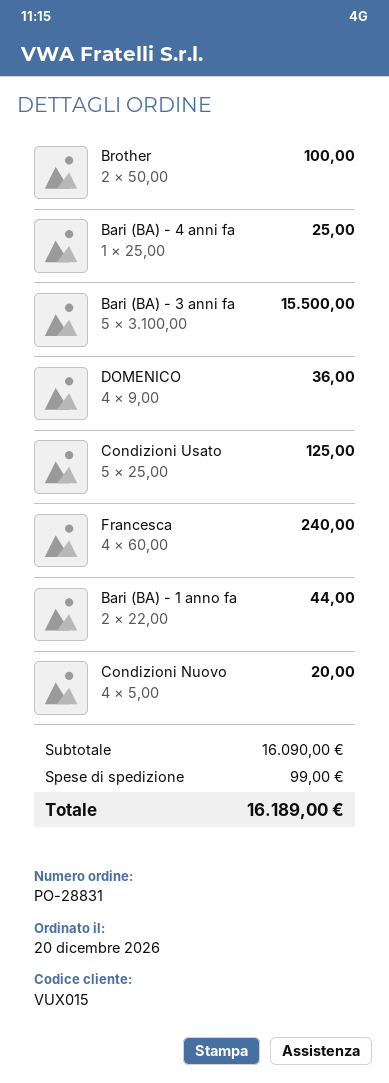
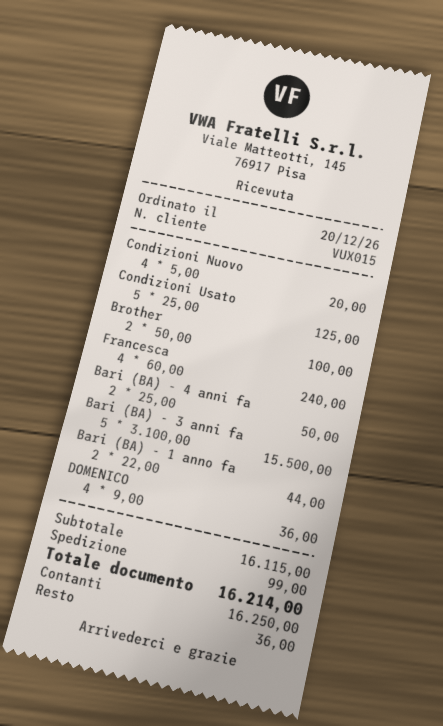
Bari (BA) - 4 anni fa: 1 x 25.00 = 25.00 -> 2 x 25.00 = 50.00
subtotal: 16090.00 -> 16115.00
total: 16189.00 -> 16214.00

